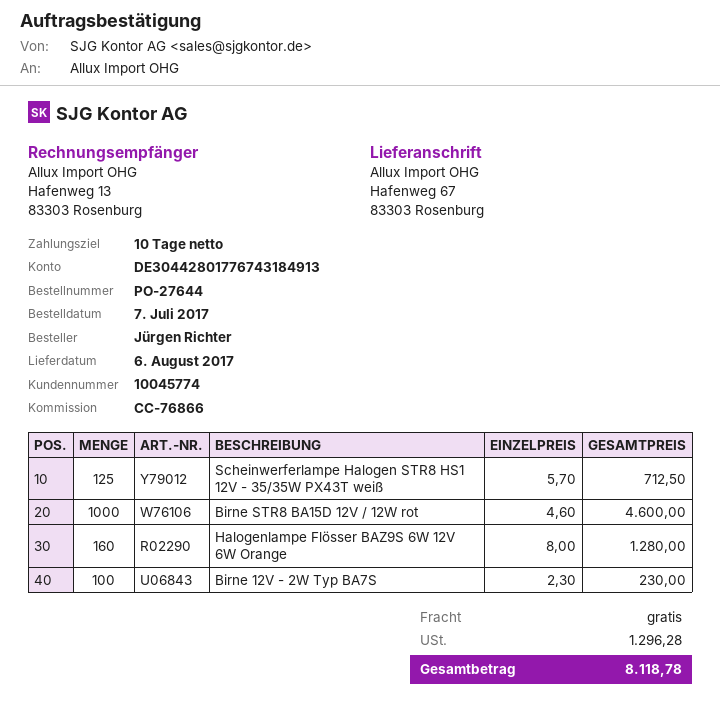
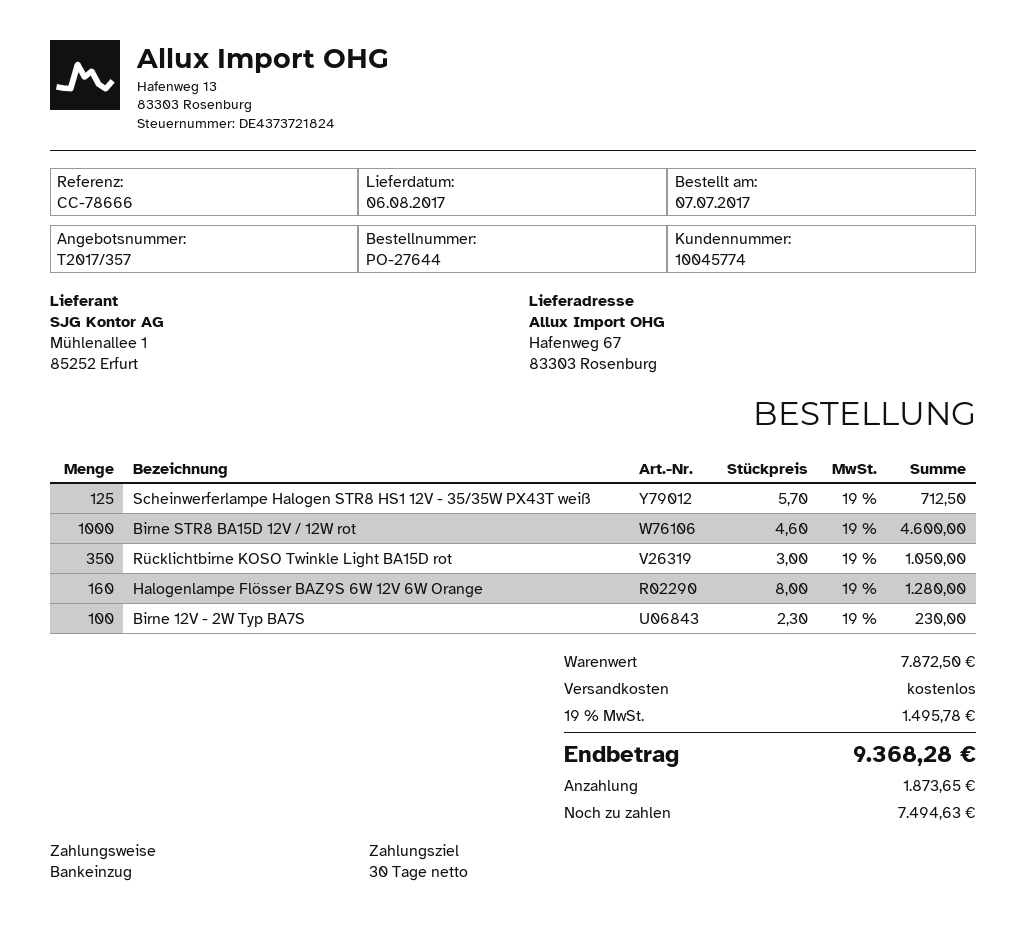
payment terms: 10 days -> 30 days
reference: CC-76866 -> CC-78666
Rücklichtbirne KOSO Twinkle Light BA15D rot: none -> 350 x 3.00 = 1050.00
tax: 1296.28 -> 1495.78
total: 8118.78 -> 9368.28

